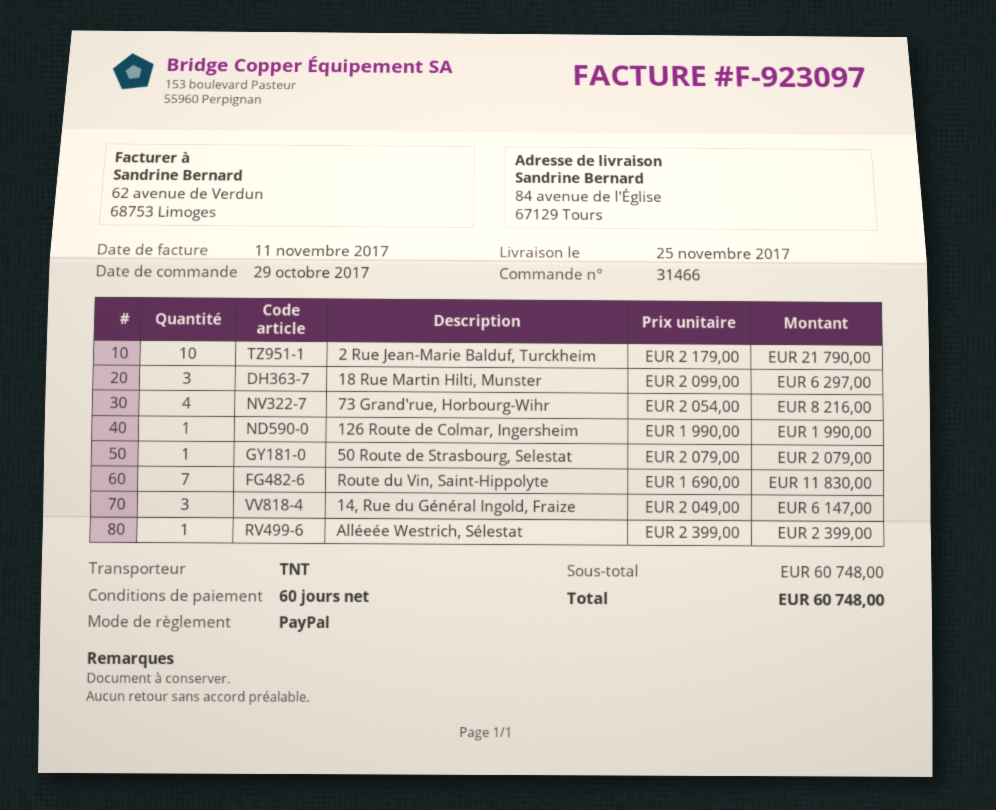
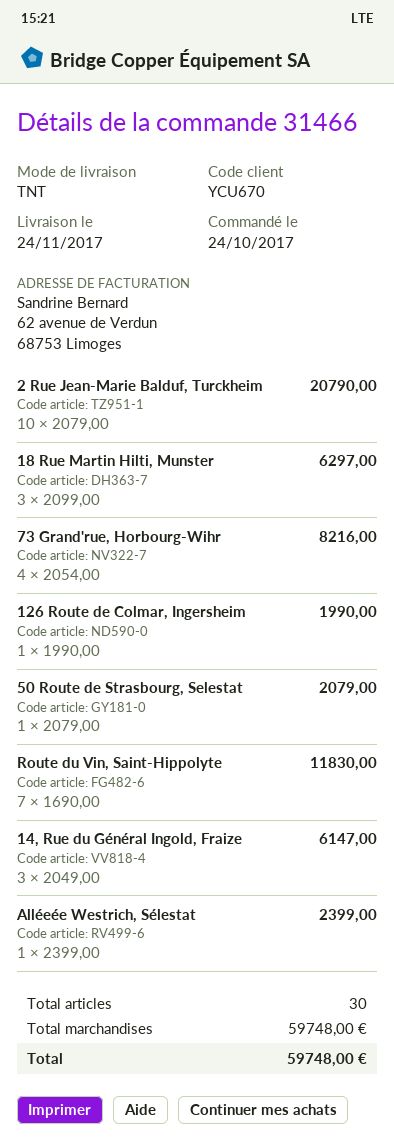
order date: 2017-10-29 -> 2017-10-24
delivery date: 2017-11-25 -> 2017-11-24
2 Rue Jean-Marie Balduf, Turckheim: 10 x 2179.00 = 21790.00 -> 10 x 2079.00 = 20790.00
subtotal: 60748.00 -> 59748.00
total: 60748.00 -> 59748.00

